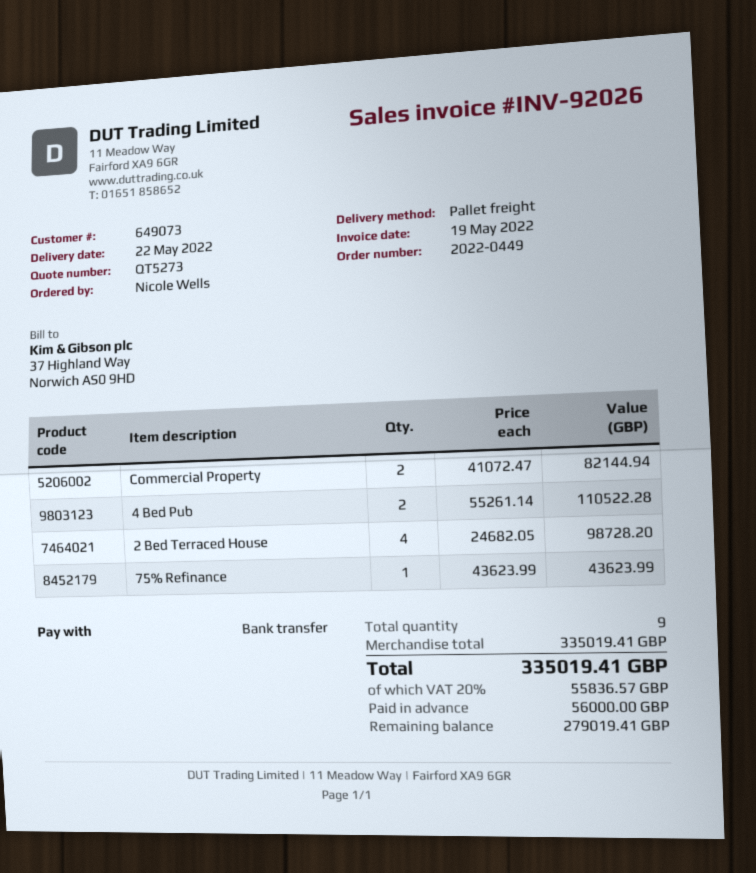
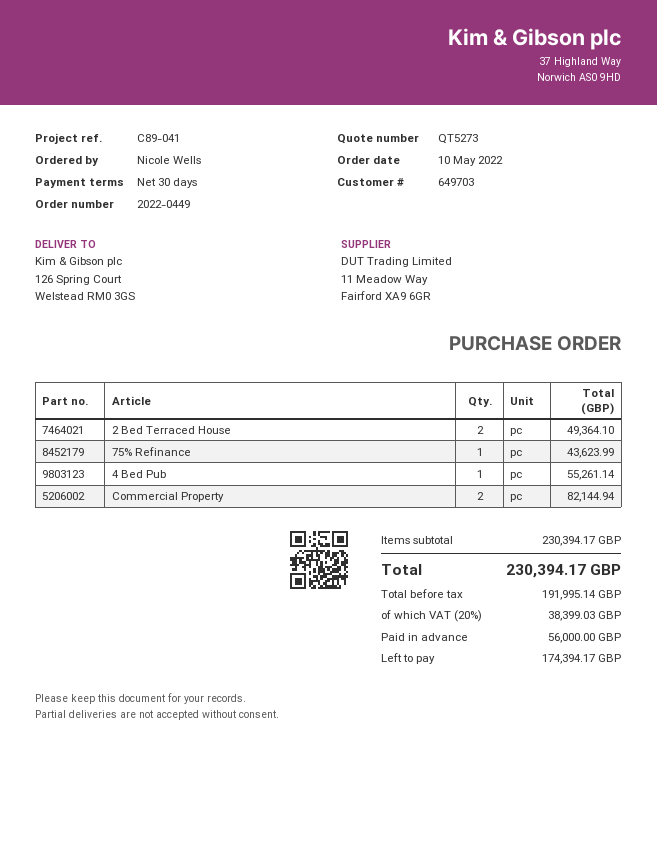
customer number: 649073 -> 649703
4 Bed Pub: 2 for 110522.28 -> 1 for 55261.14
2 Bed Terraced House: 4 for 98728.20 -> 2 for 49364.10
subtotal: 335019.41 -> 230394.17
tax: 20% = 55836.57 -> 20% = 38399.03
total: 335019.41 -> 230394.17
balance: 279019.41 -> 174394.17

